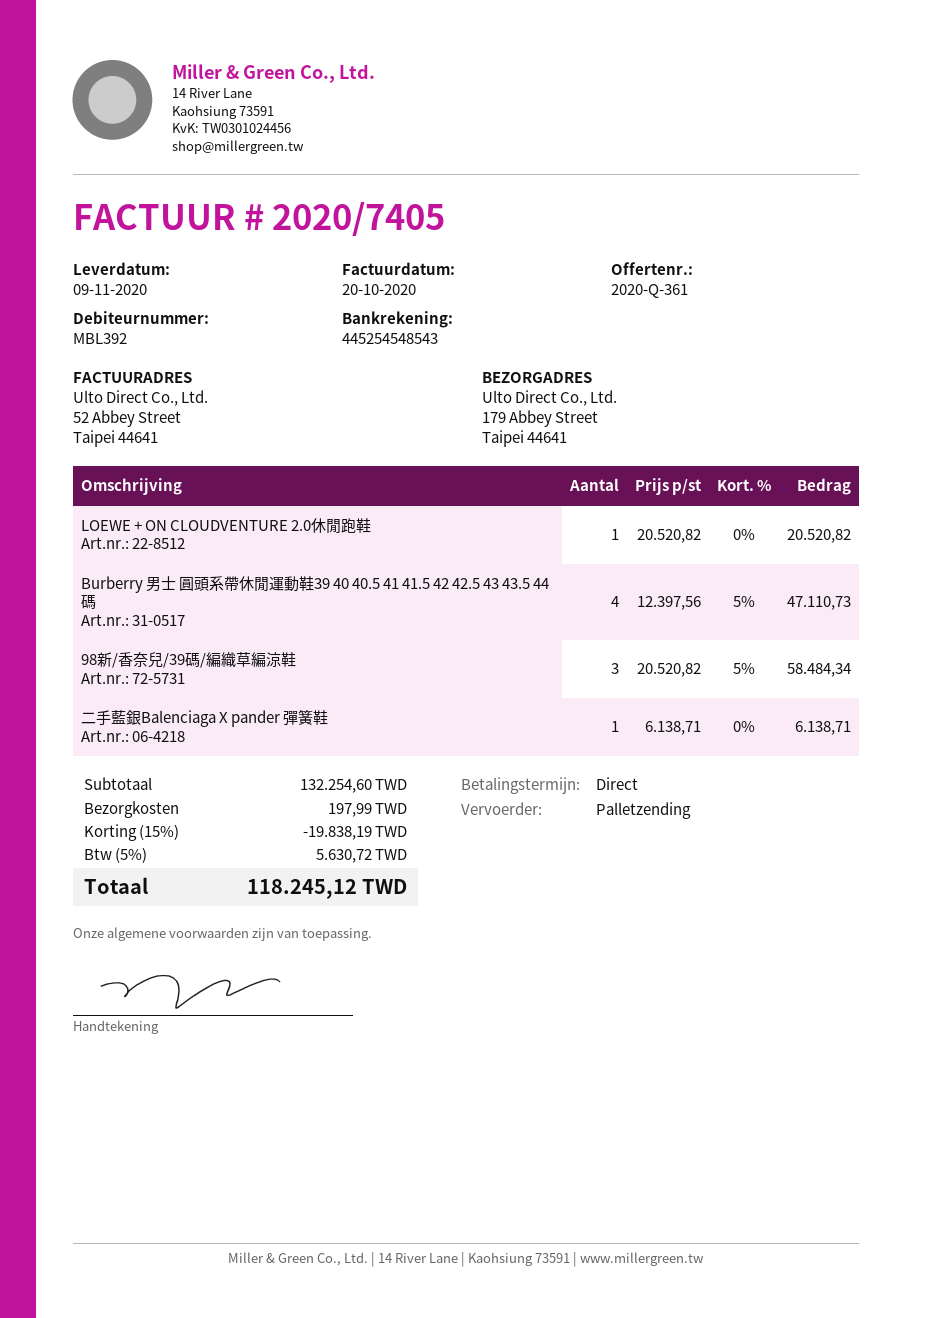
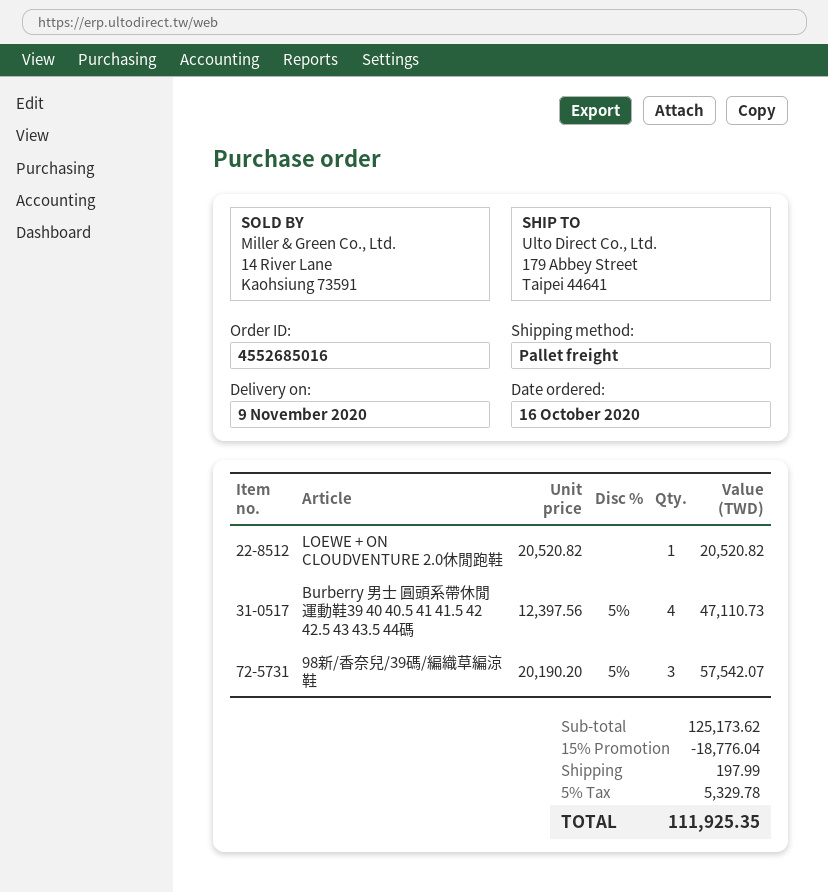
98新/香奈兒/39碼/編織草編涼鞋: 3 x 20520.82 - 5% = 58484.34 -> 3 x 20190.20 - 5% = 57542.07
二手藍銀Balenciaga X pander 彈簧鞋: 1 x 6138.71 = 6138.71 -> none
subtotal: 132254.60 -> 125173.62
discount: 15% = 19838.19 -> 15% = 18776.04
tax: 5% = 5630.72 -> 5% = 5329.78
total: 118245.12 -> 111925.35

